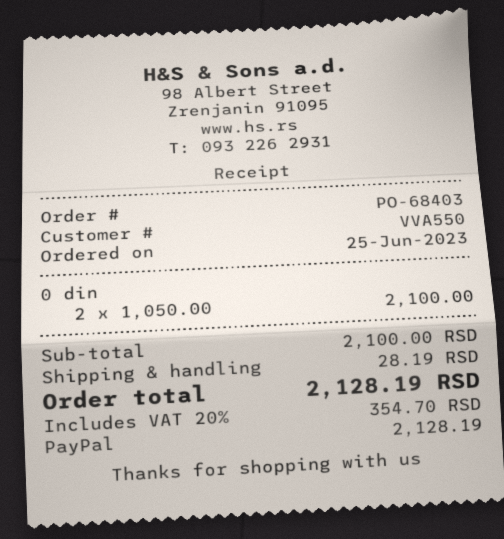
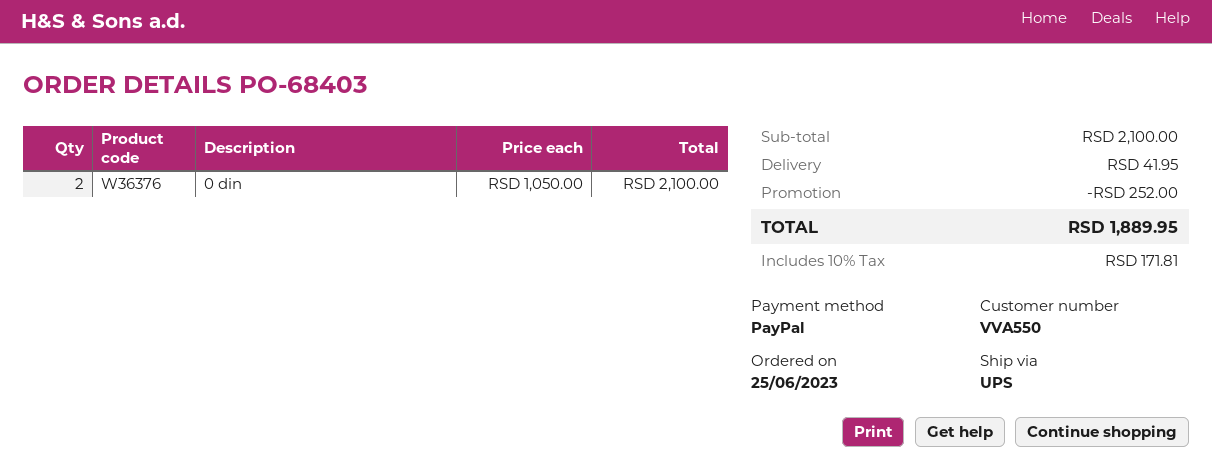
discount: none -> 252.00
shipping: 28.19 -> 41.95
tax: 20% = 354.70 -> 10% = 171.81
total: 2128.19 -> 1889.95

